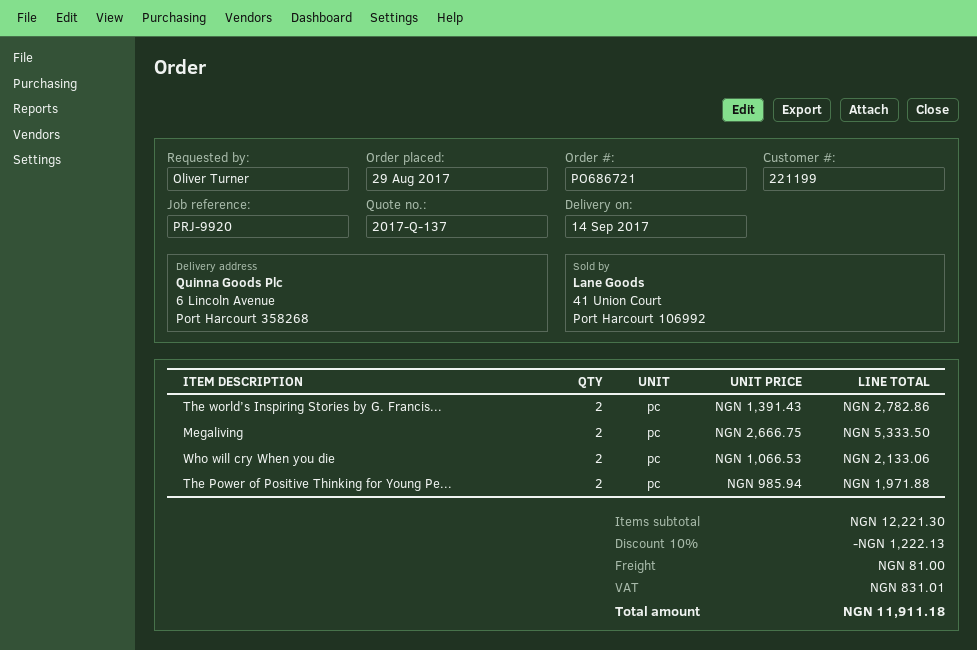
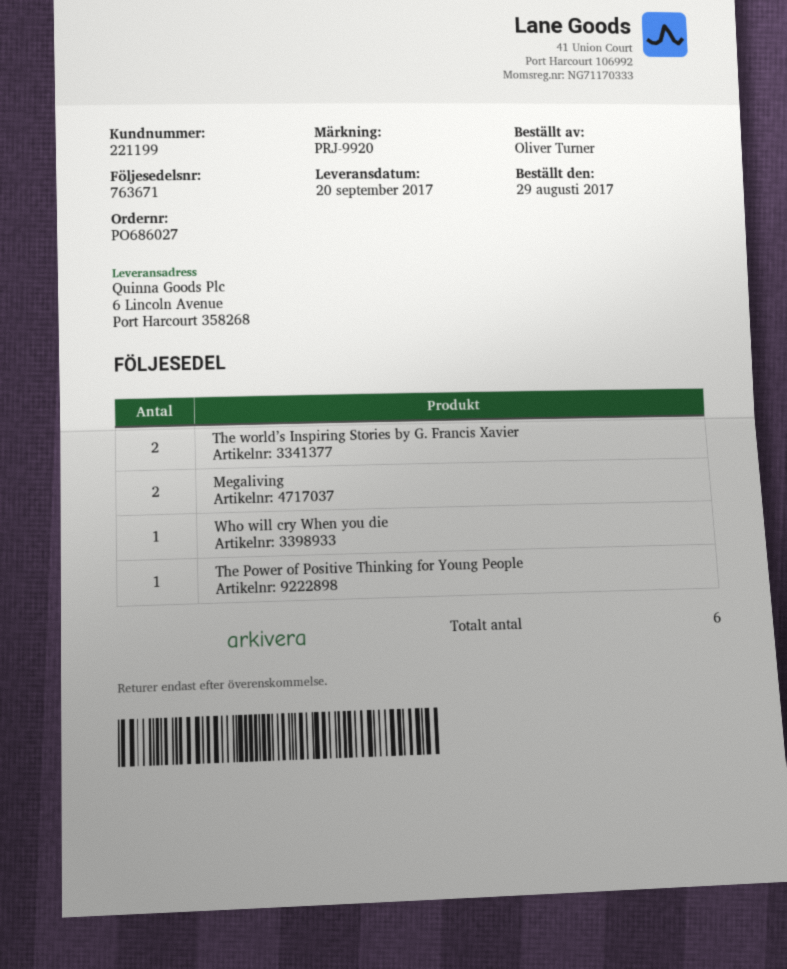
order number: PO686721 -> PO686027
delivery date: 2017-09-14 -> 2017-09-20
Who will cry When you die: 2 -> 1
The Power of Positive Thinking for Young Pe...: 2 -> 1

